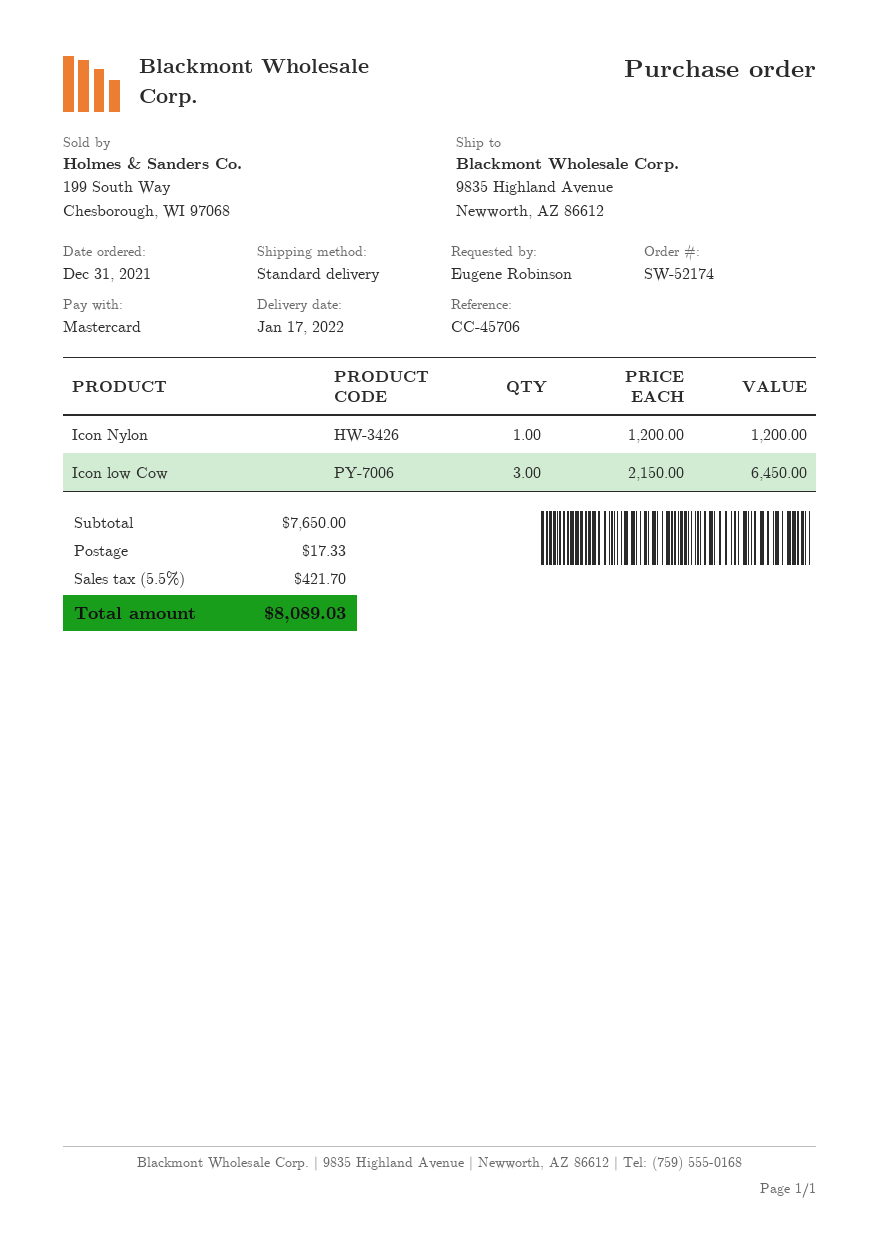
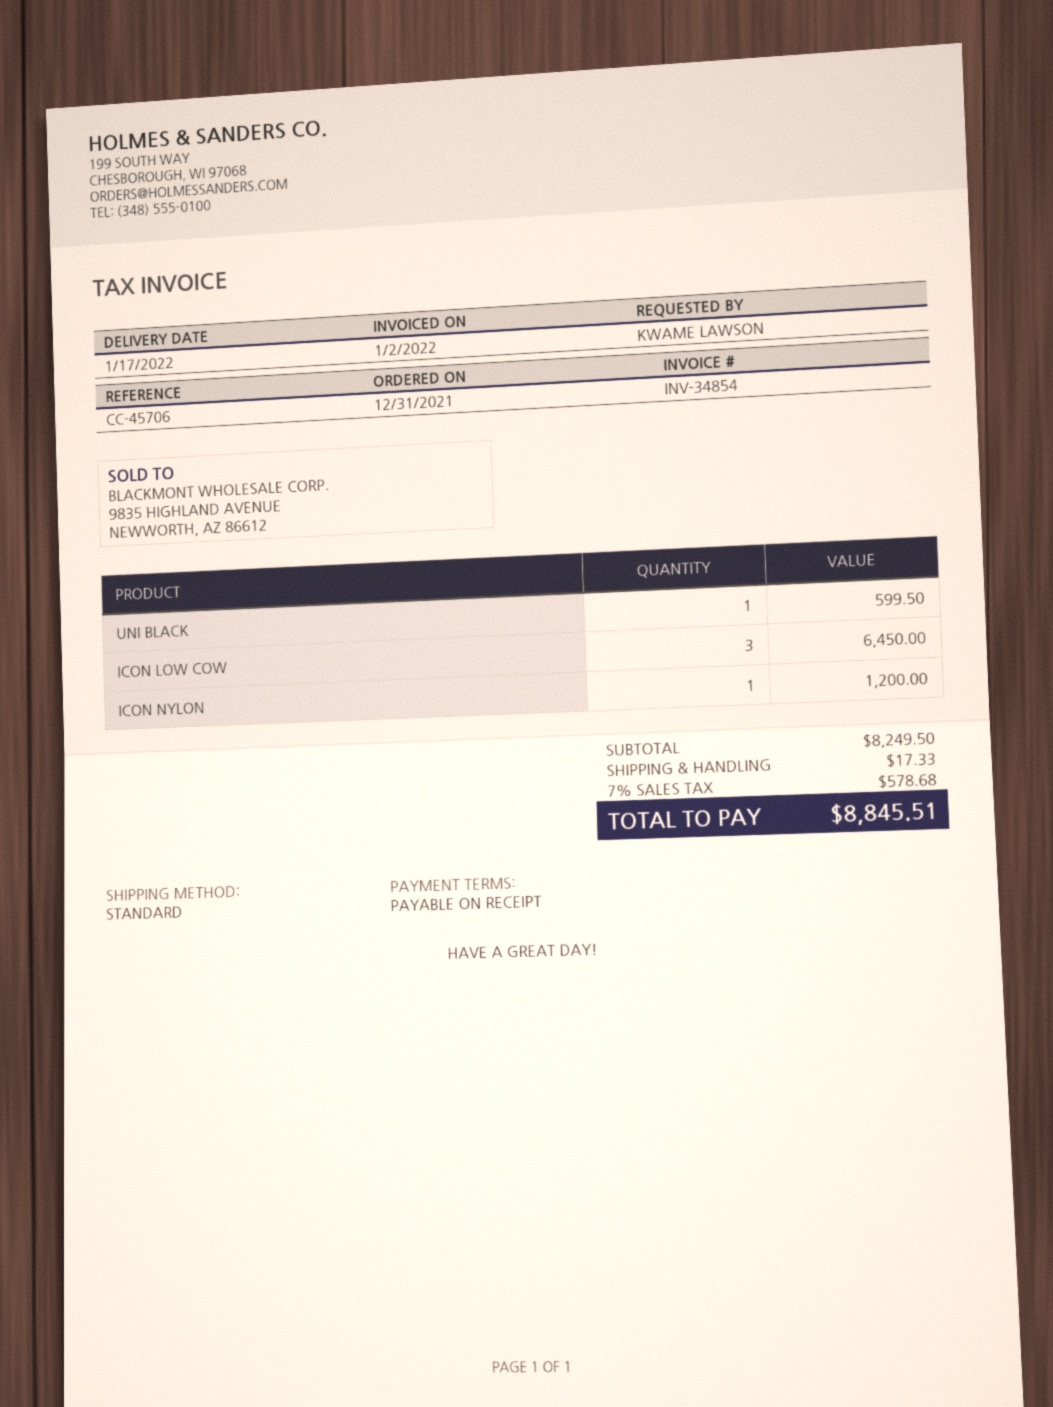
ordered by: Eugene Robinson -> KWAME LAWSON
UNI BLACK: none -> 1 for 599.50
subtotal: 7650.00 -> 8249.50
tax: 5.5% = 421.70 -> 7% = 578.68
total: 8089.03 -> 8845.51

